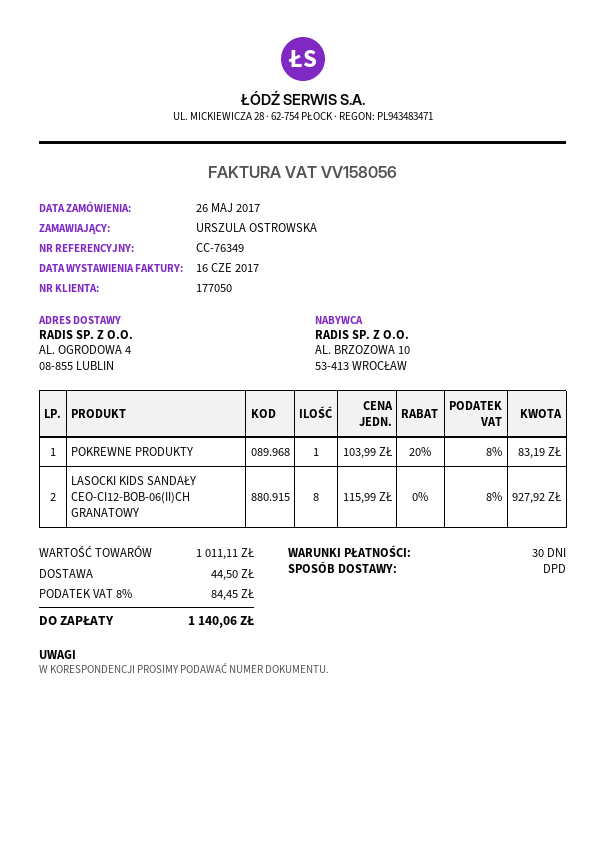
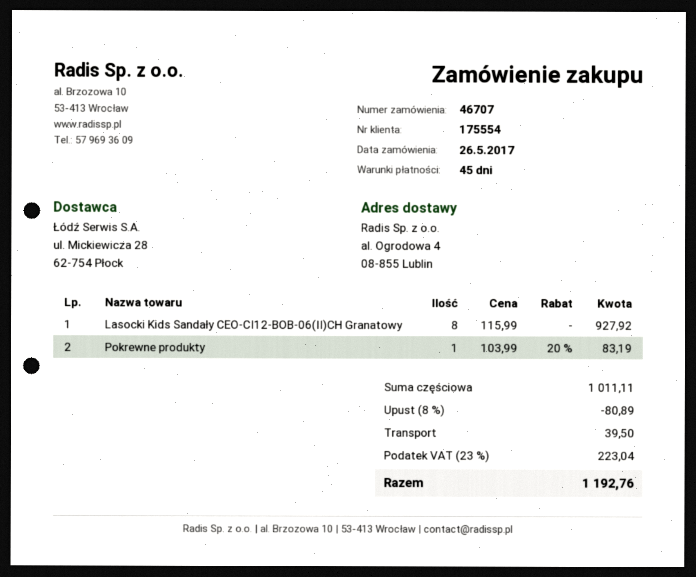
payment terms: 30 days -> 45 days
customer number: 177050 -> 175554
discount: none -> 8% = 80.89
shipping: 44.50 -> 39.50
tax: 8% = 84.45 -> 23% = 223.04
total: 1140.06 -> 1192.76

